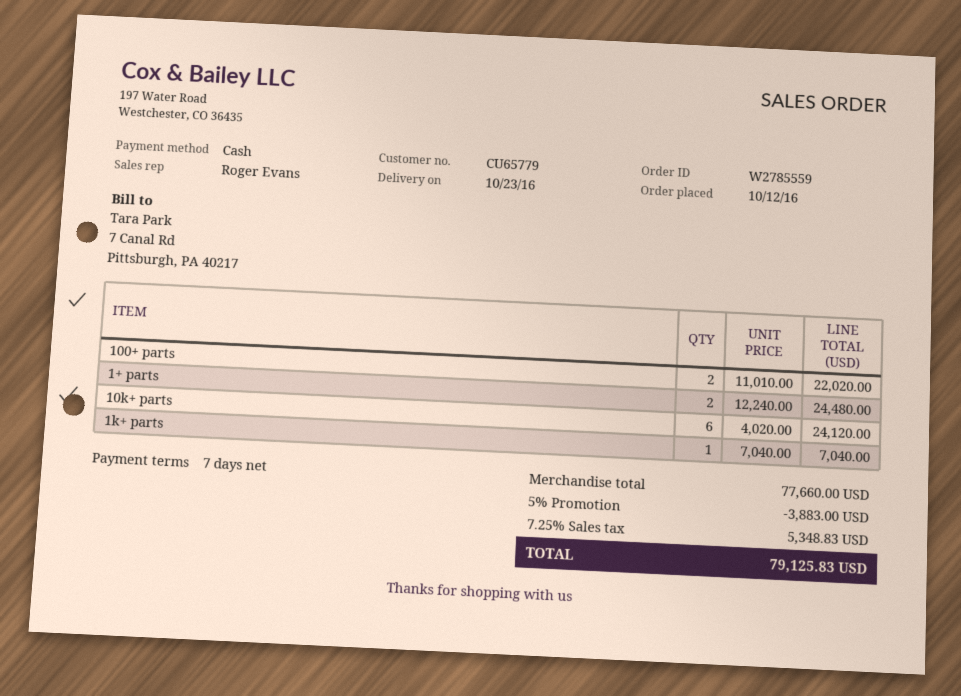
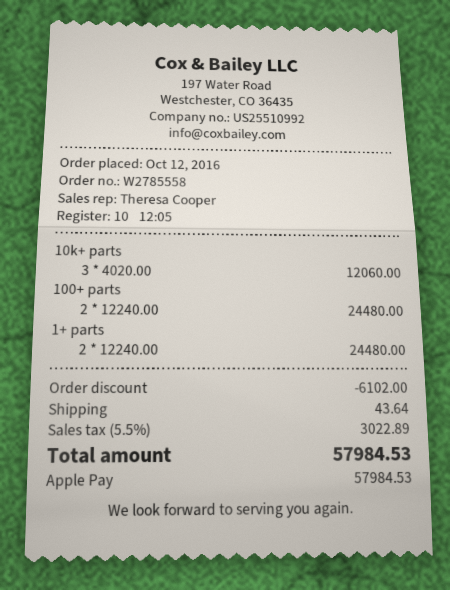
order number: W2785559 -> W2785558
sales rep: Roger Evans -> Theresa Cooper
payment method: cash -> Apple Pay
100+ parts: 2 x 11010.00 = 22020.00 -> 2 x 12240.00 = 24480.00
10k+ parts: 6 x 4020.00 = 24120.00 -> 3 x 4020.00 = 12060.00
1k+ parts: 1 x 7040.00 = 7040.00 -> none
discount: 3883.00 -> 6102.00
shipping: none -> 43.64
tax: 7.25% = 5348.83 -> 5.5% = 3022.89
total: 79125.83 -> 57984.53

